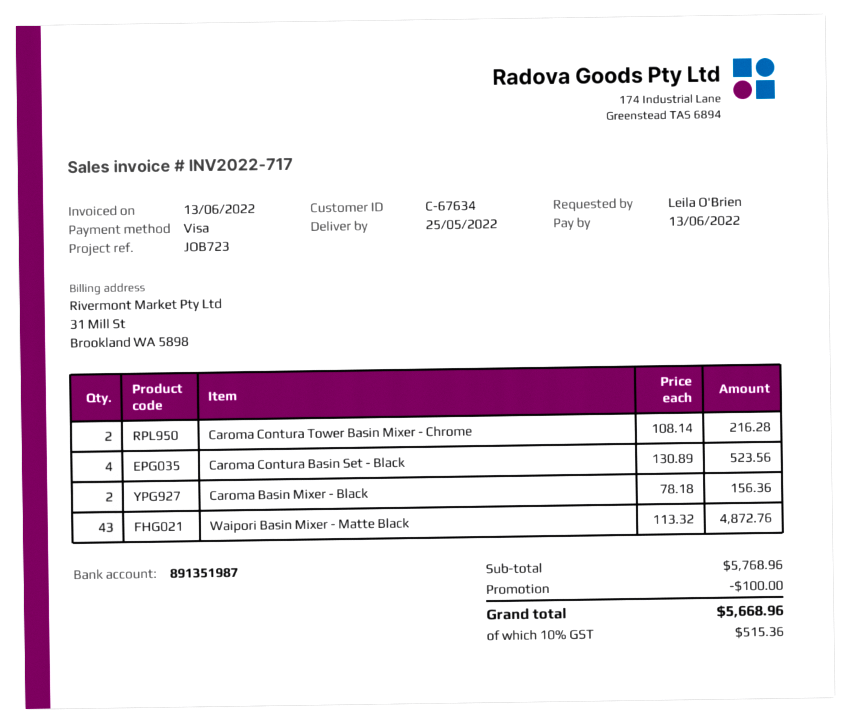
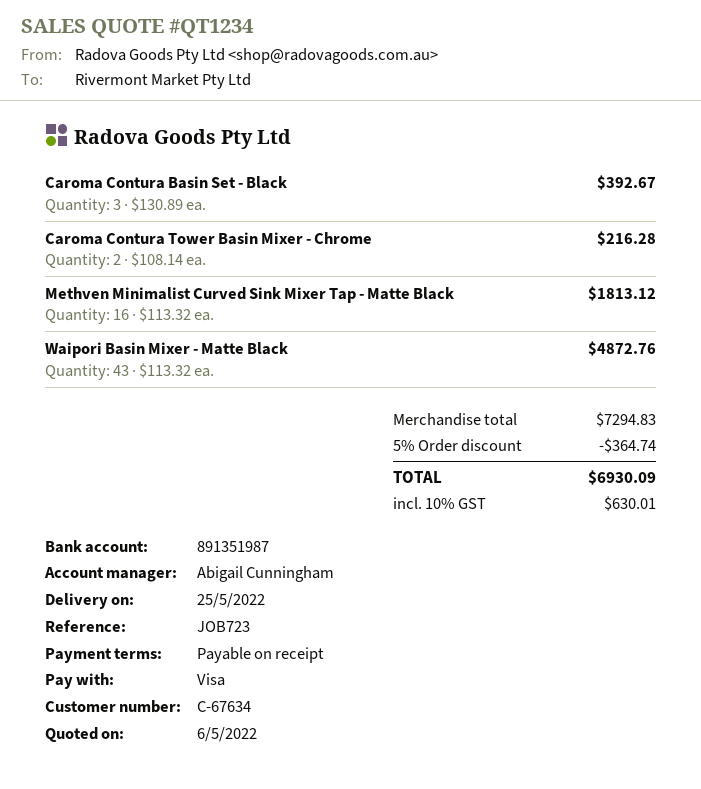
Caroma Contura Basin Set - Black: 4 x 130.89 = 523.56 -> 3 x 130.89 = 392.67
Caroma Basin Mixer - Black: 2 x 78.18 = 156.36 -> none
Methven Minimalist Curved Sink Mixer Tap - Matte Black: none -> 16 x 113.32 = 1813.12
subtotal: 5768.96 -> 7294.83
discount: 100.00 -> 364.74
tax: 10% = 515.36 -> 10% = 630.01
total: 5668.96 -> 6930.09

